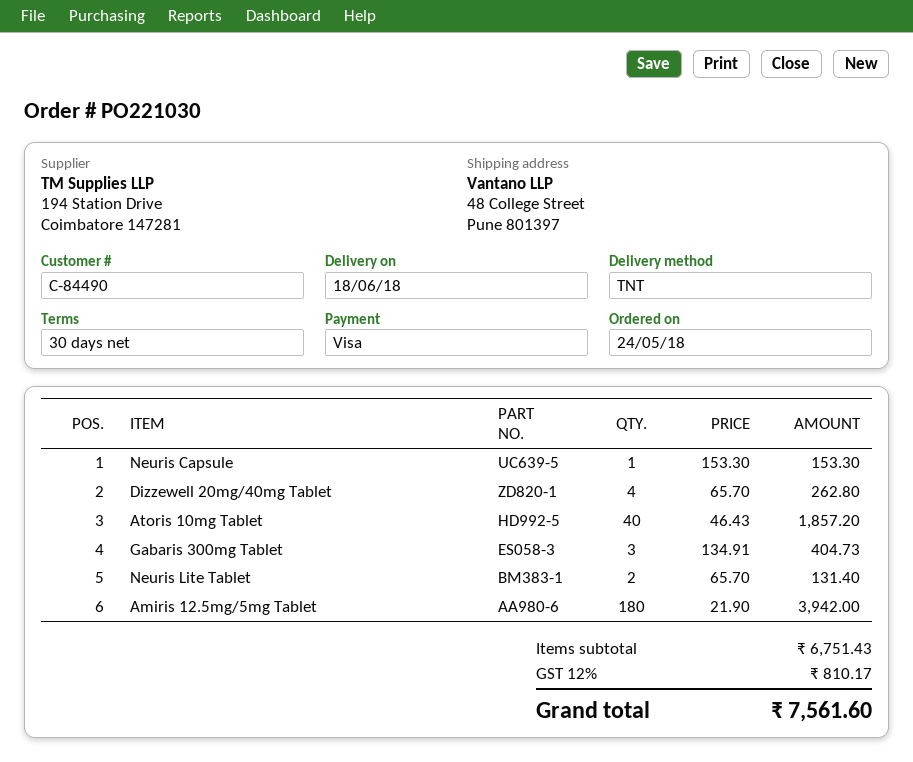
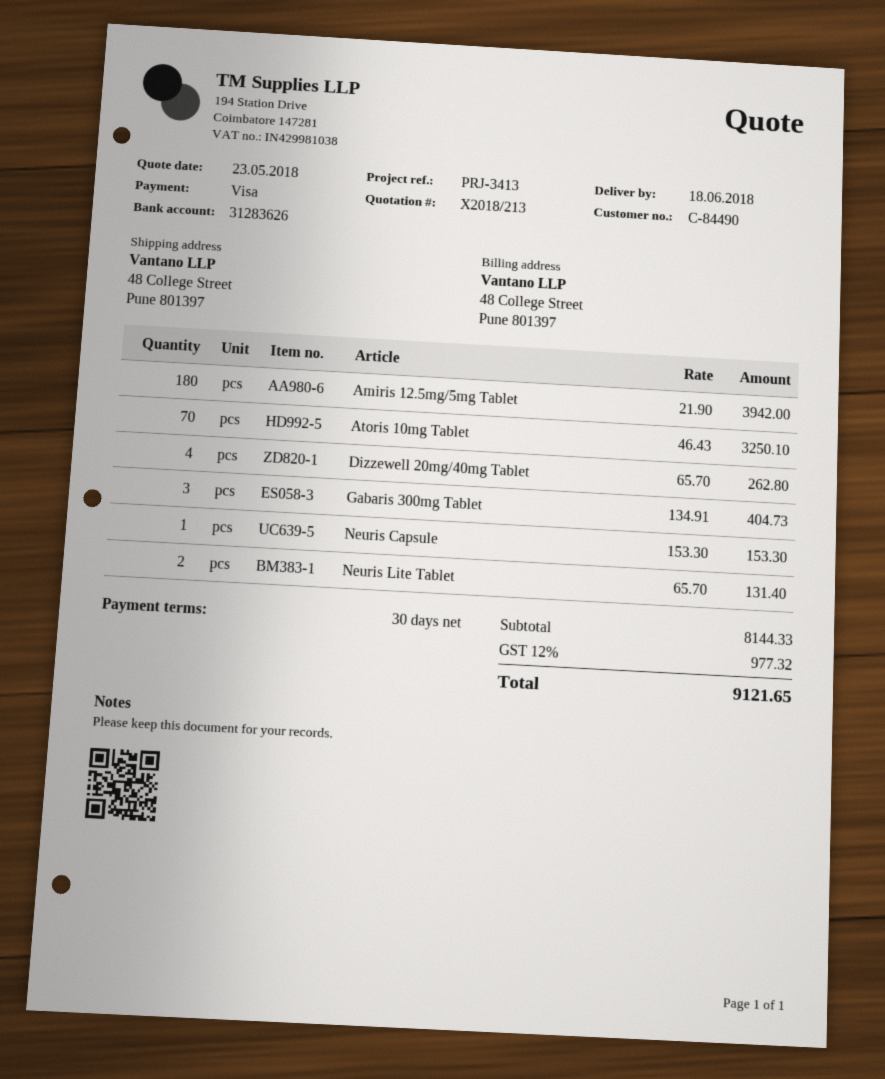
Atoris 10mg Tablet: 40 x 46.43 = 1857.20 -> 70 x 46.43 = 3250.10
subtotal: 6751.43 -> 8144.33
tax: 12% = 810.17 -> 12% = 977.32
total: 7561.60 -> 9121.65

